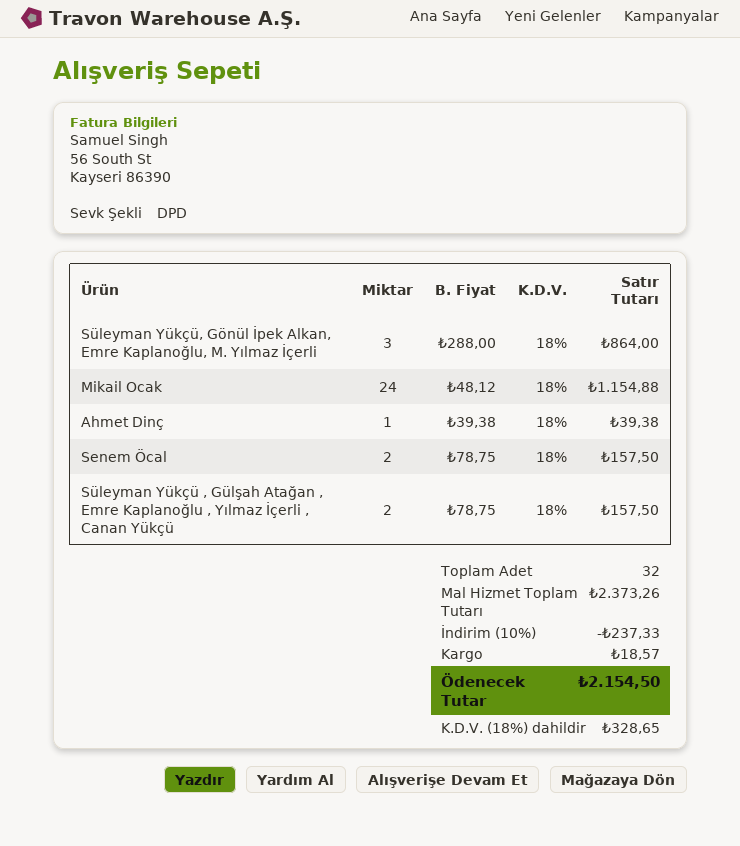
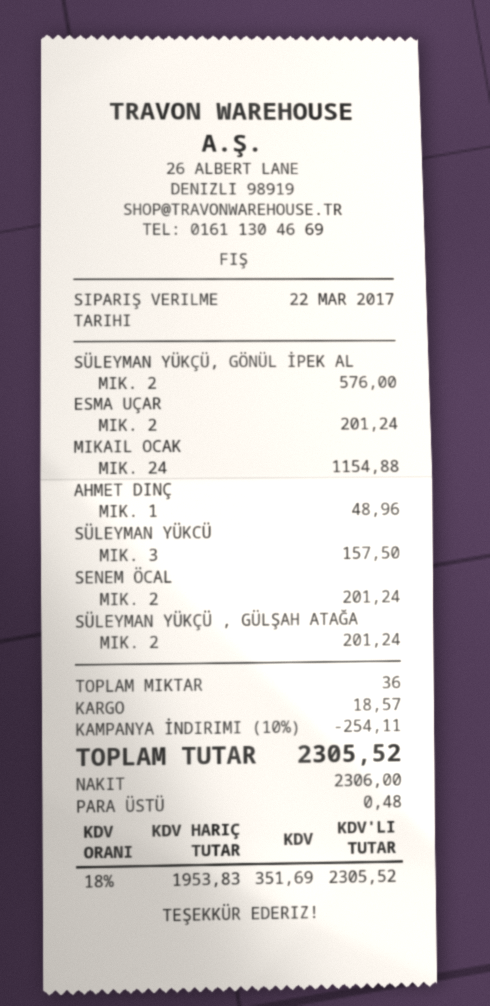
Süleyman Yükçü, Gönül İpek Alkan, Emre Kaplanoğlu, M. Yılmaz İçerli: 3 for 864.00 -> 2 for 576.00
Ahmet Dinç: 1 for 39.38 -> 1 for 48.96
Senem Öcal: 2 for 157.50 -> 2 for 201.24
Süleyman Yükçü , Gülşah Atağan , Emre Kaplanoğlu , Yılmaz İçerli , Canan Yükçü: 2 for 157.50 -> 2 for 201.24
ESMA UÇAR: none -> 2 for 201.24
SÜLEYMAN YÜKCÜ: none -> 3 for 157.50
total quantity: 32 -> 36
discount: 10% = 237.33 -> 10% = 254.11
tax: 18% = 328.65 -> 18% = 351.69
total: 2154.50 -> 2305.52

